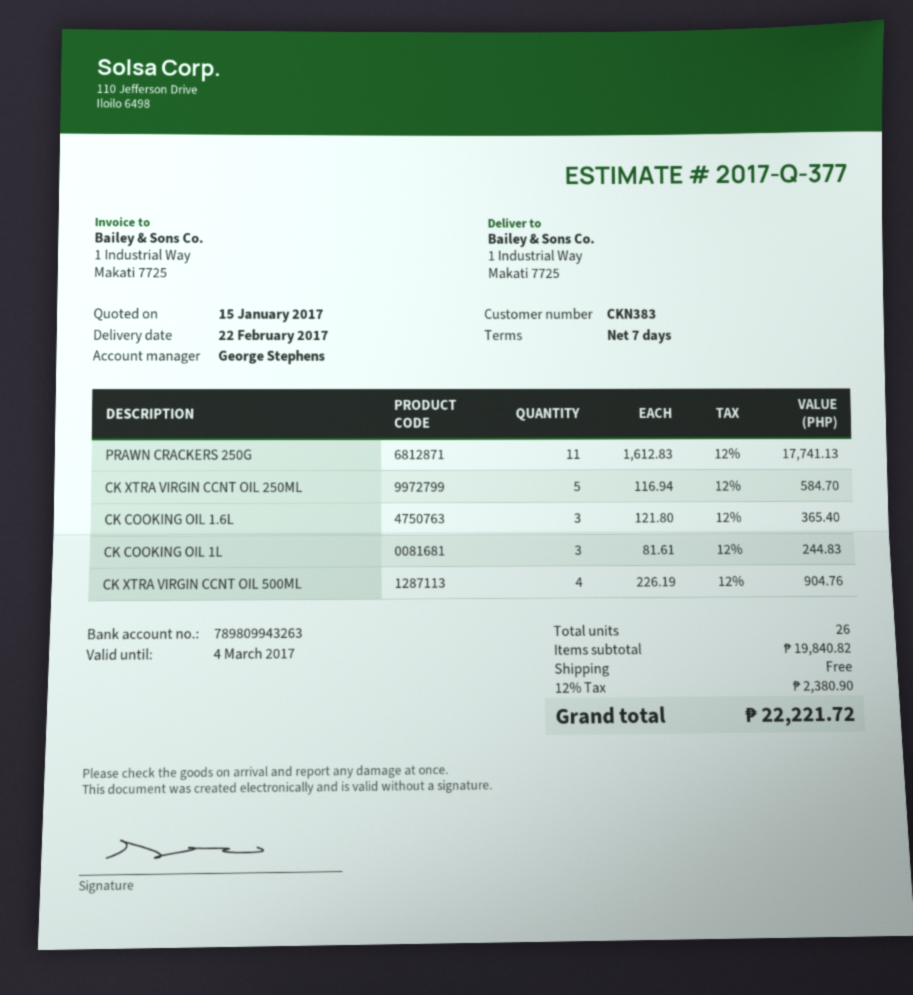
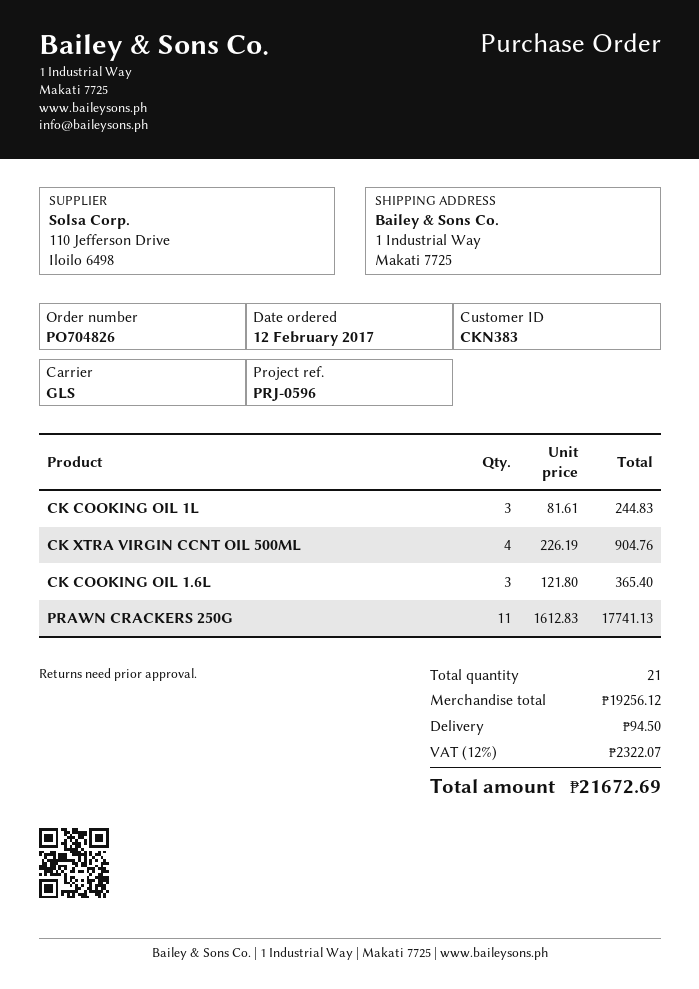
CK XTRA VIRGIN CCNT OIL 250ML: 5 x 116.94 = 584.70 -> none
total quantity: 26 -> 21
subtotal: 19840.82 -> 19256.12
shipping: 0.00 -> 94.50
tax: 12% = 2380.90 -> 12% = 2322.07
total: 22221.72 -> 21672.69

